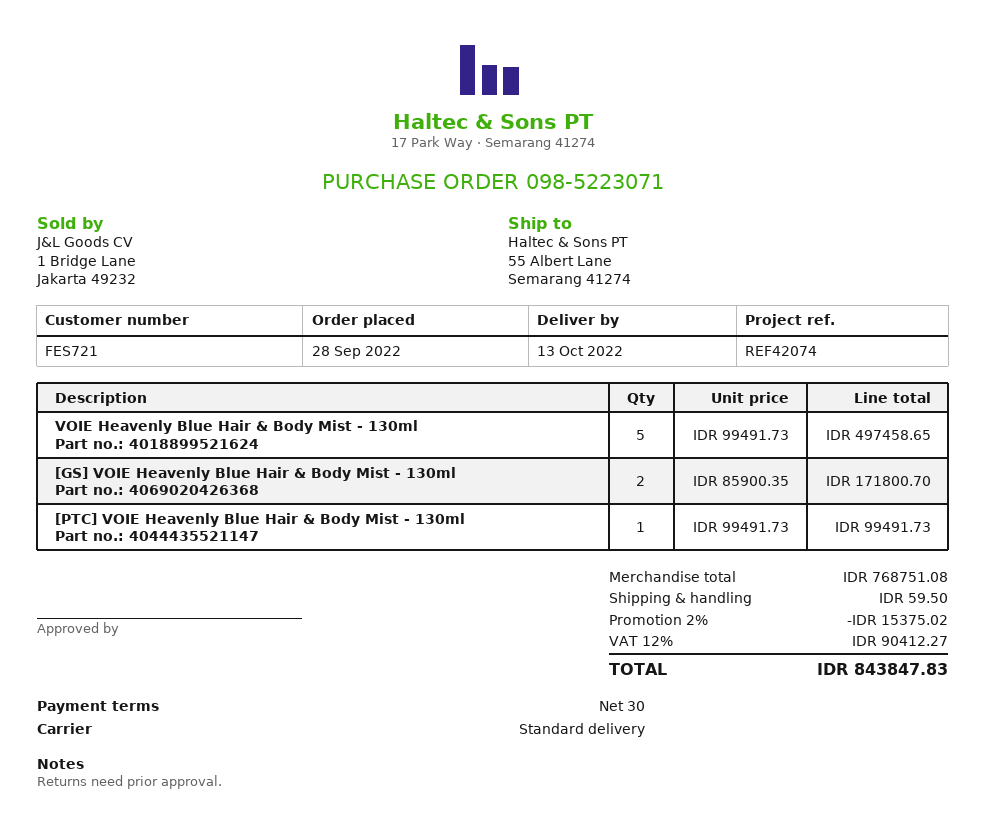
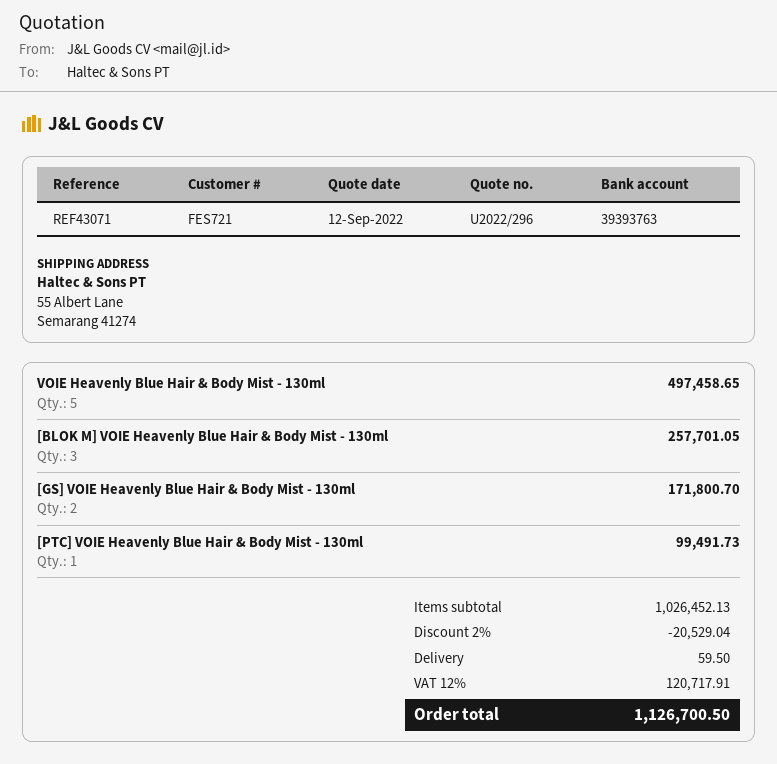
reference: REF42074 -> REF43071
[BLOK M] VOIE Heavenly Blue Hair & Body Mist - 130ml: none -> 3 for 257701.05
subtotal: 768751.08 -> 1026452.13
discount: 2% = 15375.02 -> 2% = 20529.04
tax: 12% = 90412.27 -> 12% = 120717.91
total: 843847.83 -> 1126700.50

